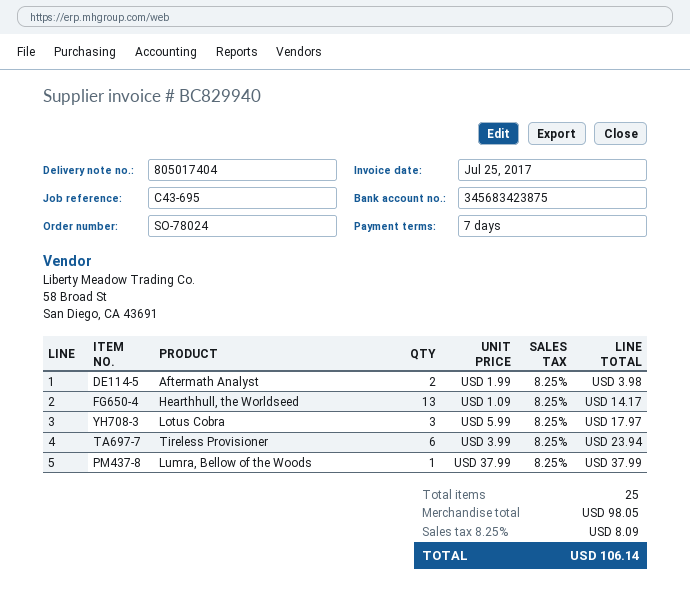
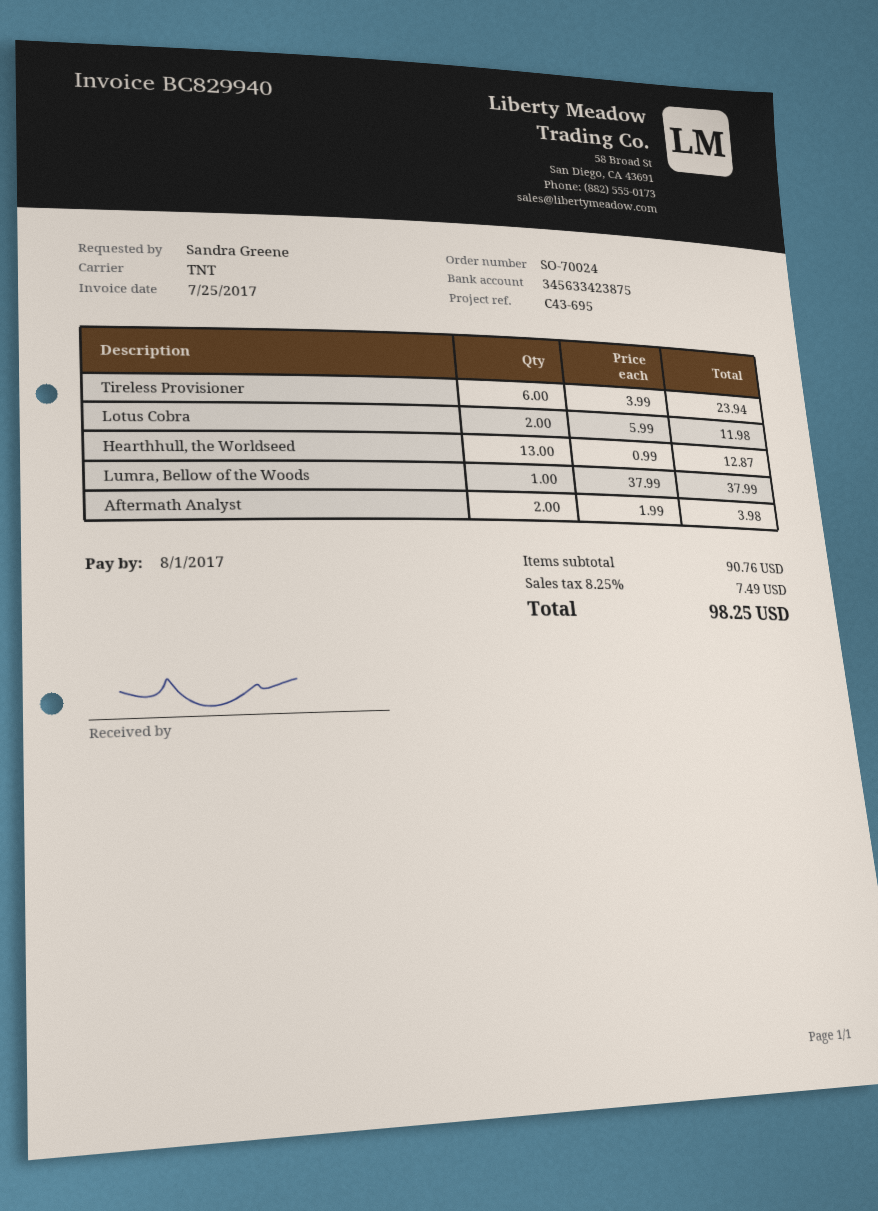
order number: SO-78024 -> SO-70024
bank account: 345683423875 -> 345633423875
Hearthhull, the Worldseed: 13 x 1.09 = 14.17 -> 13 x 0.99 = 12.87
Lotus Cobra: 3 x 5.99 = 17.97 -> 2 x 5.99 = 11.98
subtotal: 98.05 -> 90.76
tax: 8.25% = 8.09 -> 8.25% = 7.49
total: 106.14 -> 98.25

